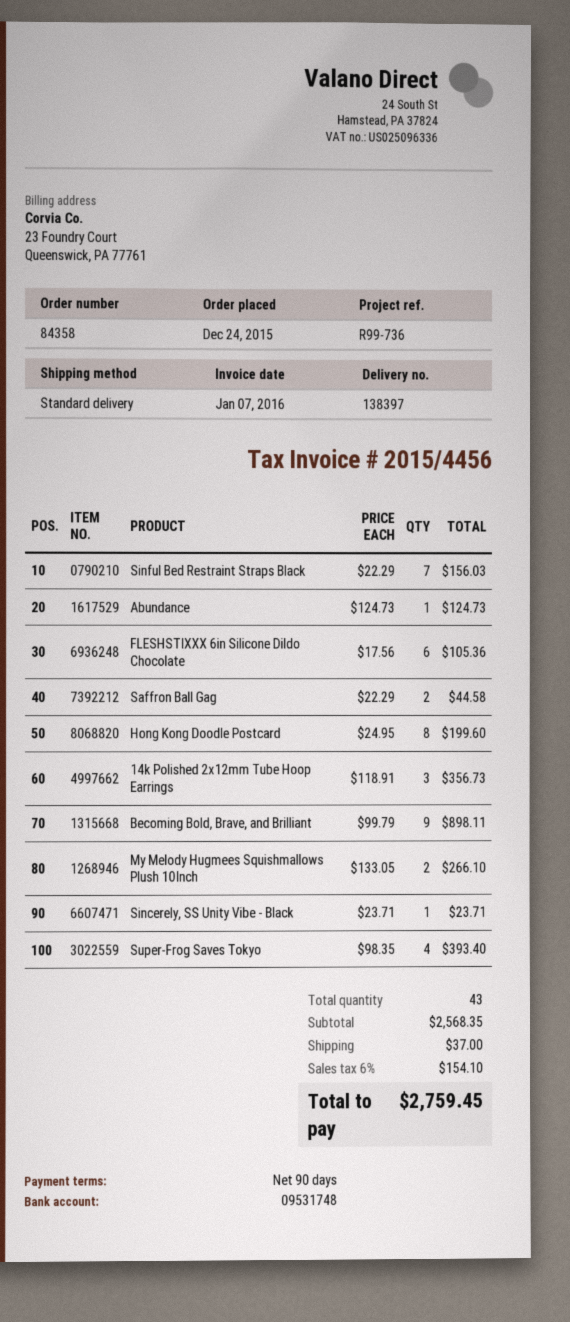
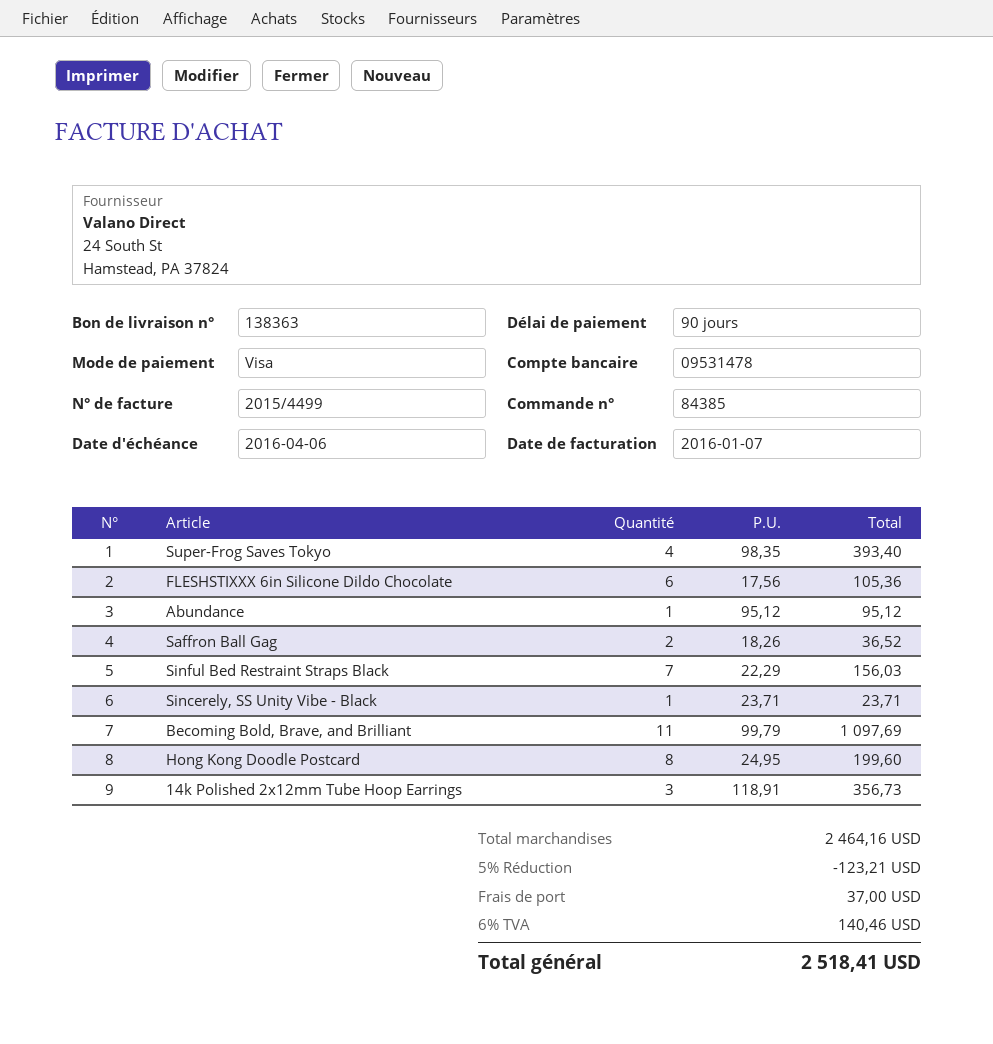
order number: 84358 -> 84385
delivery note number: 138397 -> 138363
invoice number: 2015/4456 -> 2015/4499
bank account: 09531748 -> 09531478
Abundance: 1 x 124.73 = 124.73 -> 1 x 95.12 = 95.12
Saffron Ball Gag: 2 x 22.29 = 44.58 -> 2 x 18.26 = 36.52
Becoming Bold, Brave, and Brilliant: 9 x 99.79 = 898.11 -> 11 x 99.79 = 1097.69
My Melody Hugmees Squishmallows Plush 10Inch: 2 x 133.05 = 266.10 -> none
subtotal: 2568.35 -> 2464.16
discount: none -> 5% = 123.21
tax: 6% = 154.10 -> 6% = 140.46
total: 2759.45 -> 2518.41

